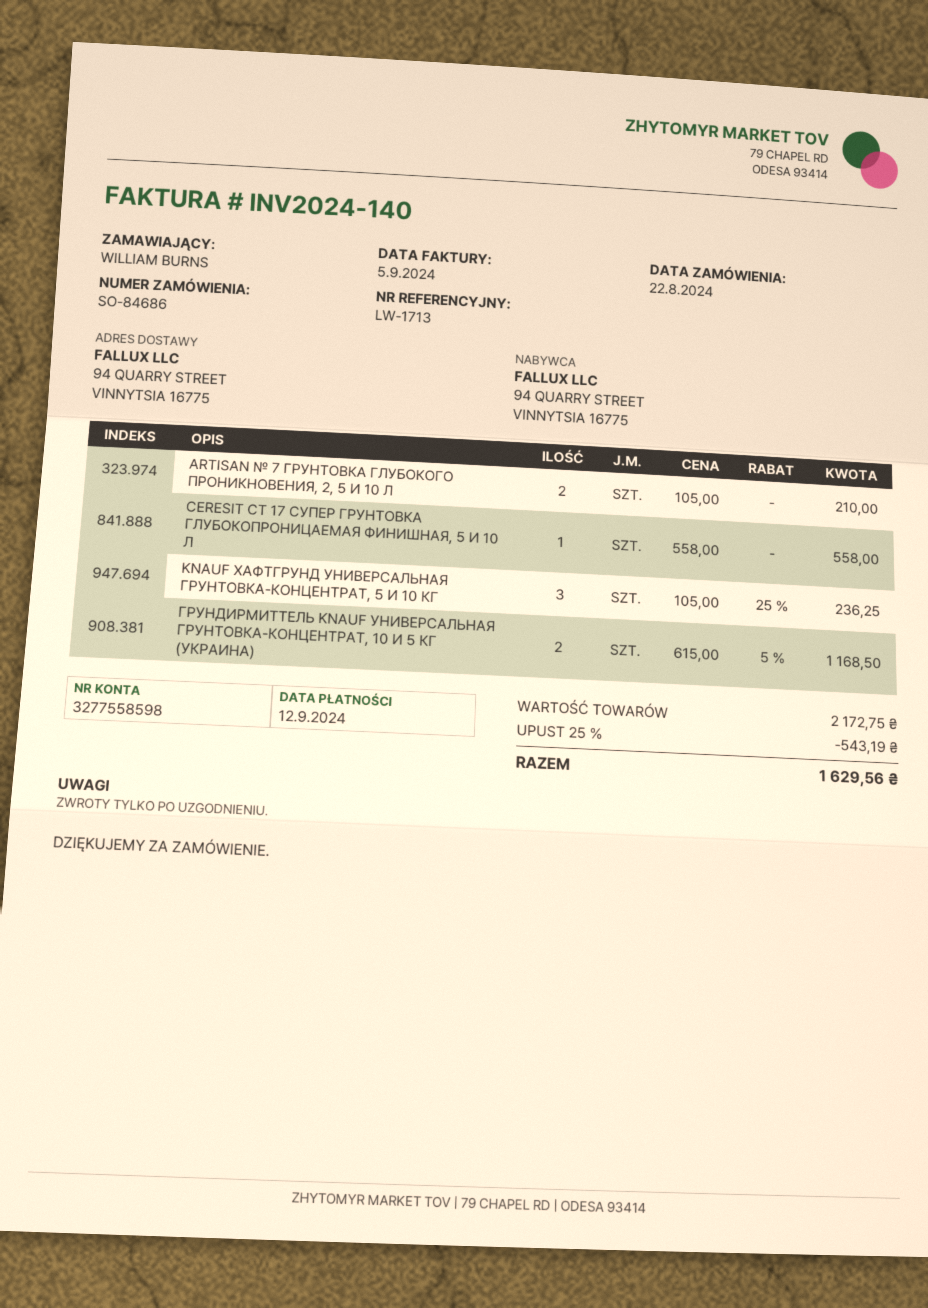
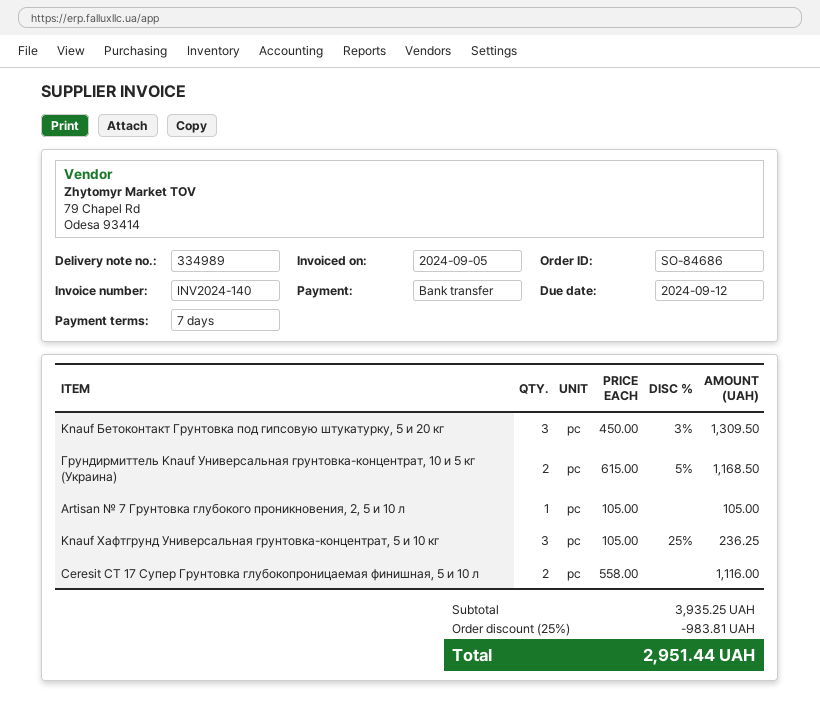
ARTISAN № 7 ГРУНТОВКА ГЛУБОКОГО ПРОНИКНОВЕНИЯ, 2, 5 И 10 Л: 2 x 105.00 = 210.00 -> 1 x 105.00 = 105.00
CERESIT CT 17 СУПЕР ГРУНТОВКА ГЛУБОКОПРОНИЦАЕМАЯ ФИНИШНАЯ, 5 И 10 Л: 1 x 558.00 = 558.00 -> 2 x 558.00 = 1116.00
Knauf Бетоконтакт Грунтовка под гипсовую штукатурку, 5 и 20 кг: none -> 3 x 450.00 - 3% = 1309.50
subtotal: 2172.75 -> 3935.25
discount: 25% = 543.19 -> 25% = 983.81
total: 1629.56 -> 2951.44

